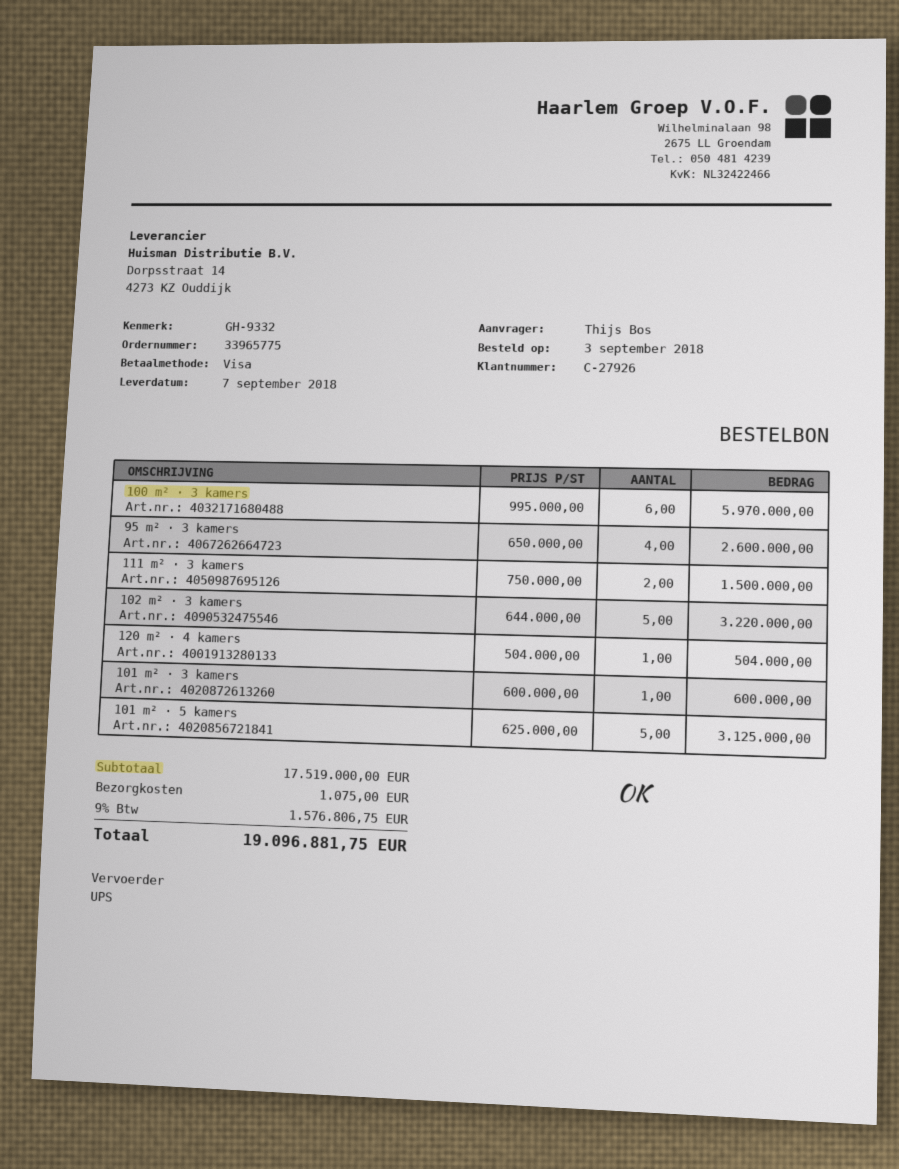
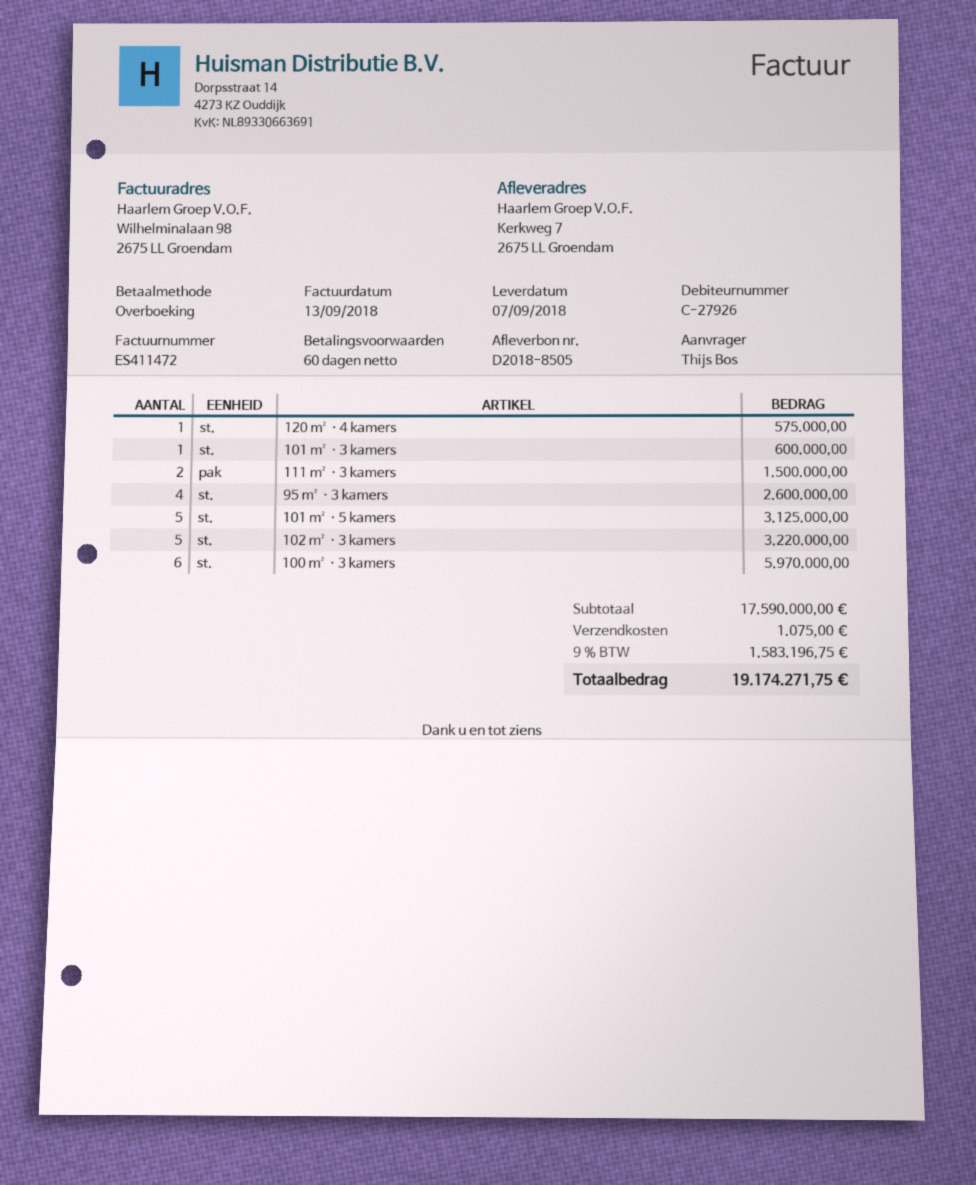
payment method: Visa -> bank transfer
120 m² · 4 kamers: 1 for 504000.00 -> 1 for 575000.00
subtotal: 17519000.00 -> 17590000.00
tax: 9% = 1576806.75 -> 9% = 1583196.75
total: 19096881.75 -> 19174271.75

